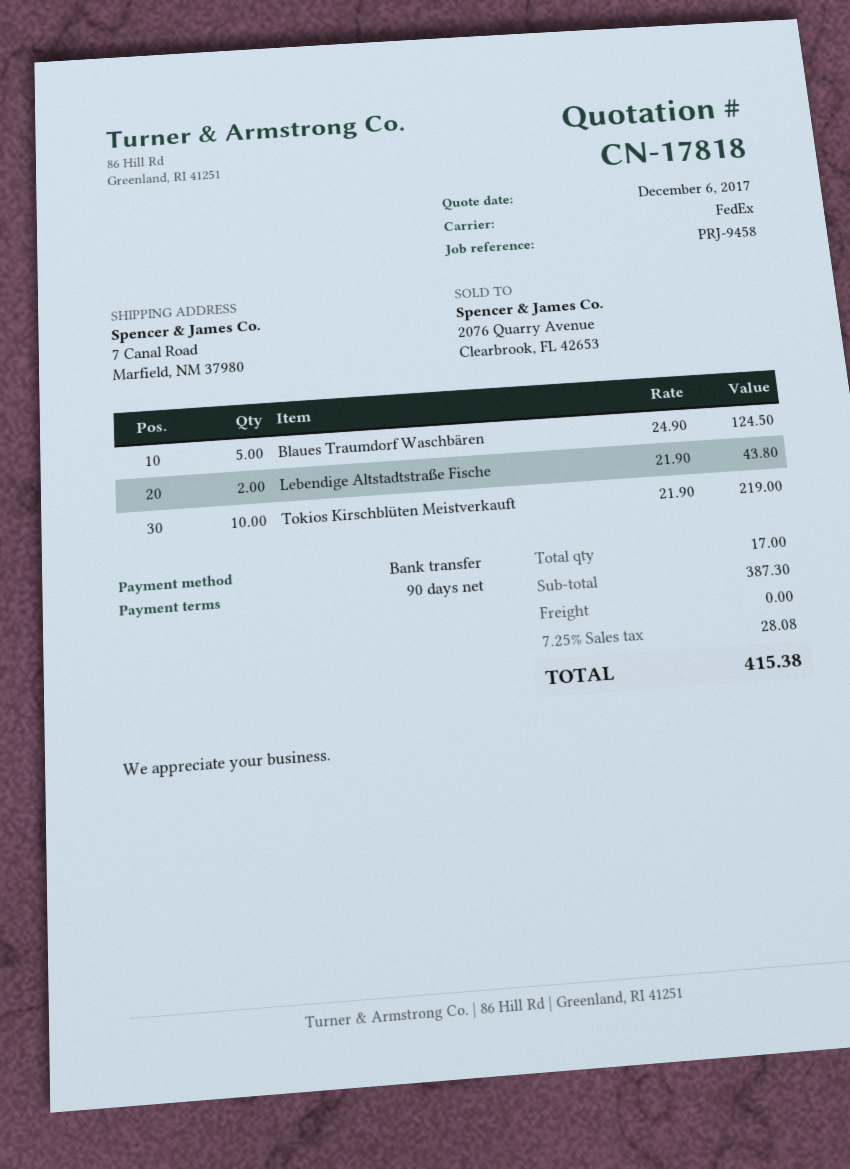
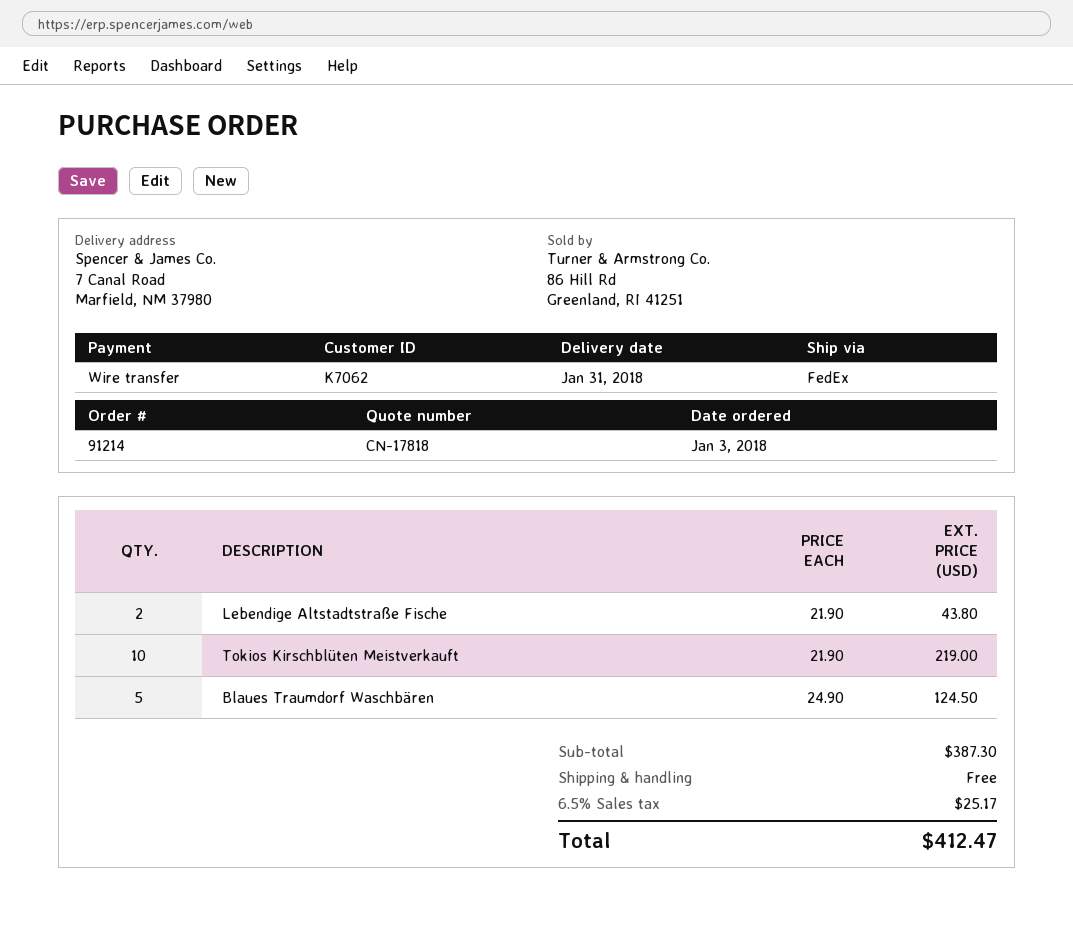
tax: 7.25% = 28.08 -> 6.5% = 25.17
total: 415.38 -> 412.47

